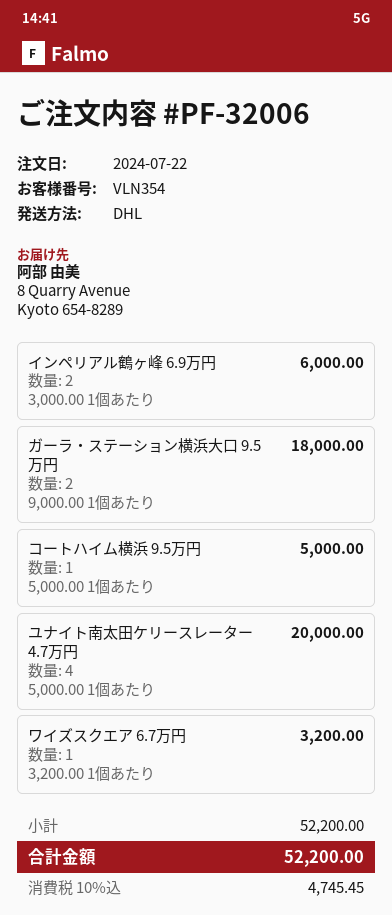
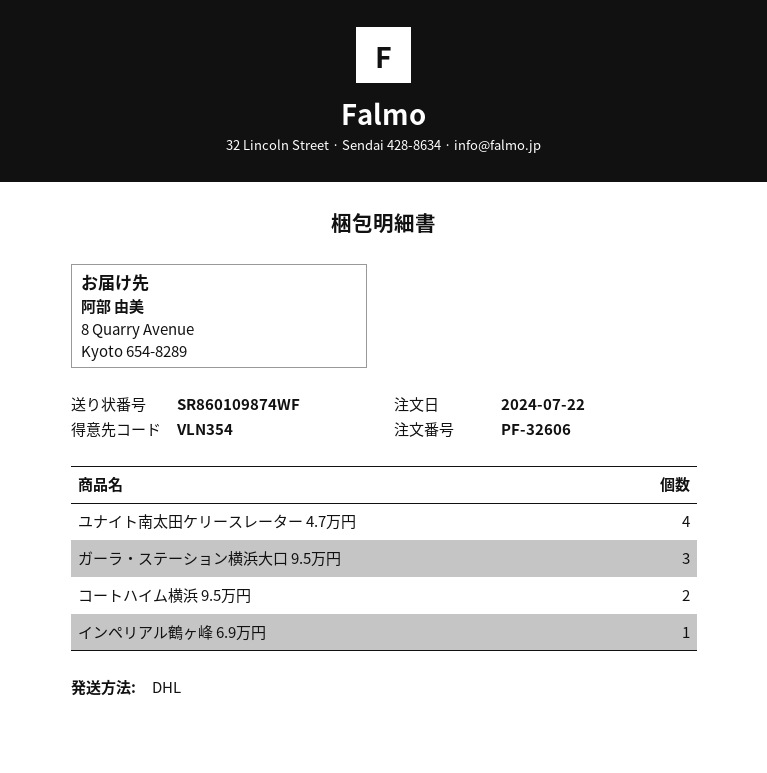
order number: PF-32006 -> PF-32606
インペリアル鶴ヶ峰 6.9万円: 2 -> 1
ガーラ・ステーション横浜大口 9.5万円: 2 -> 3
コートハイム横浜 9.5万円: 1 -> 2
ワイズスクエア 6.7万円: 1 -> none

